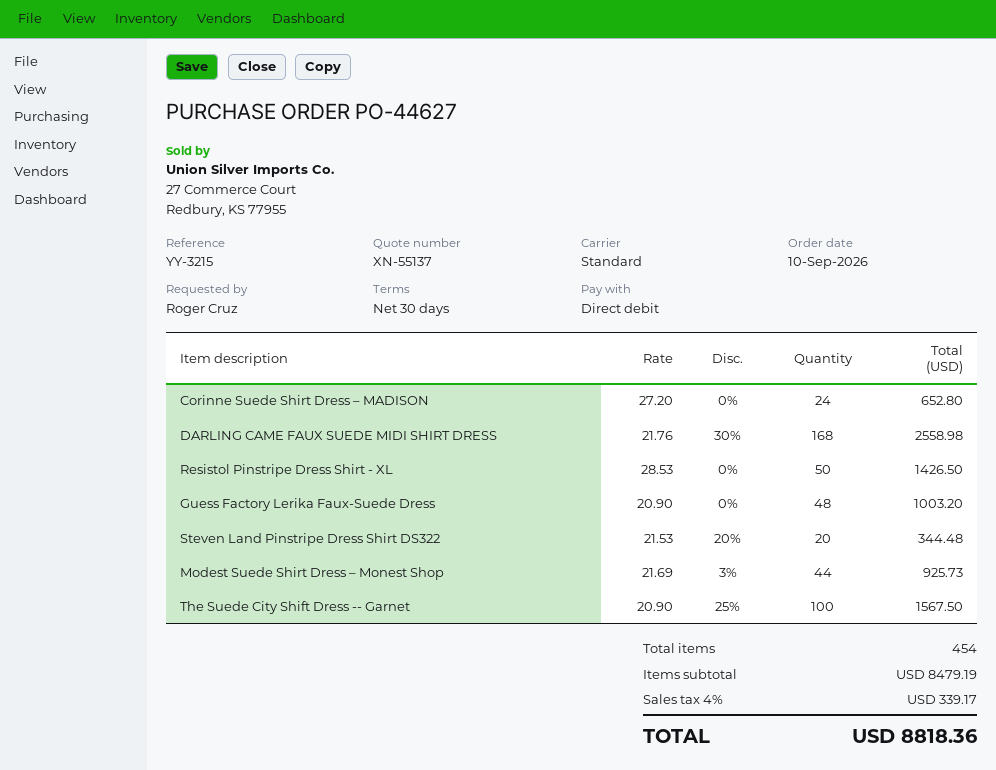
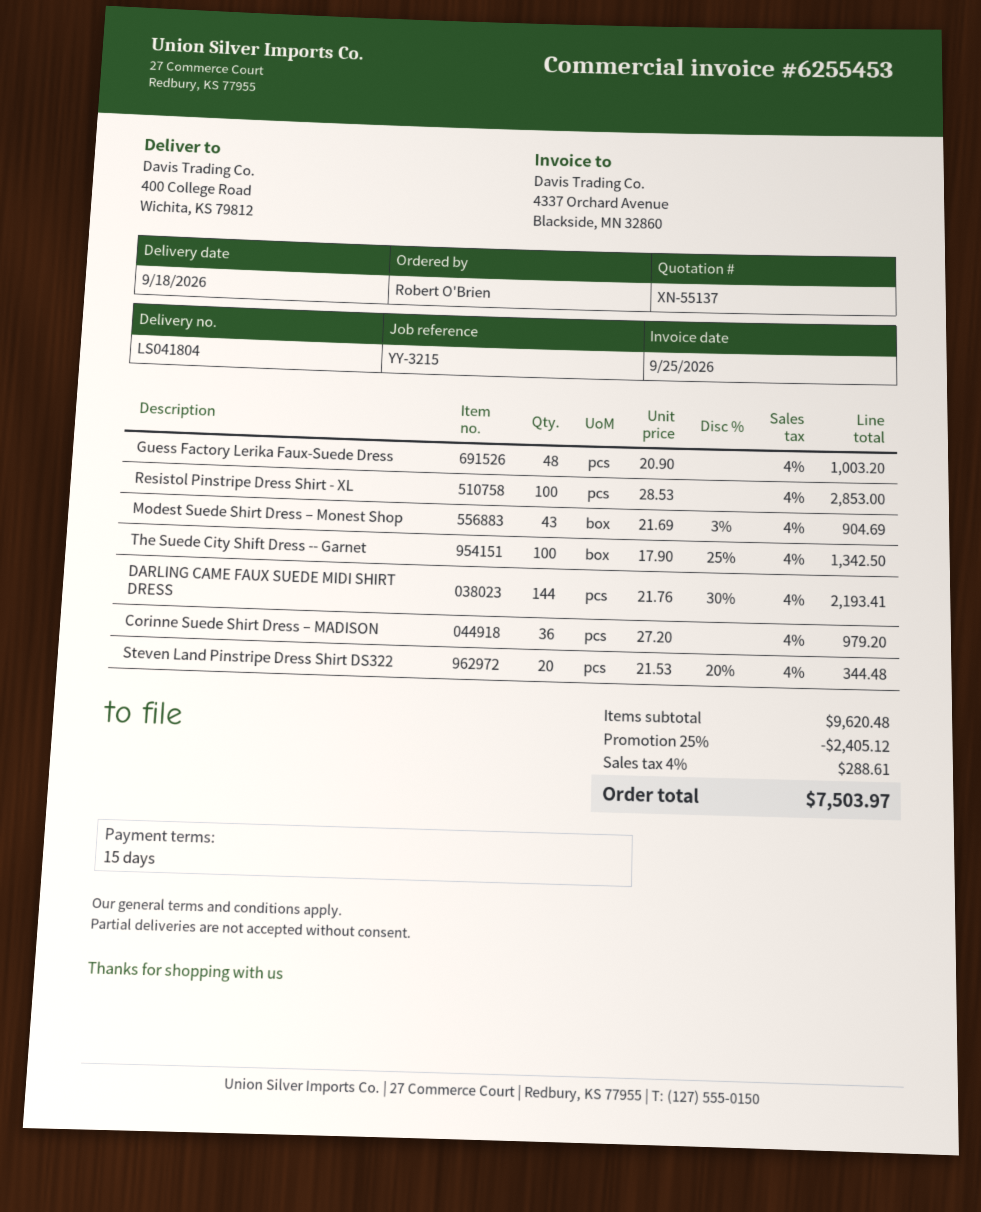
payment terms: 30 days -> 15 days
ordered by: Roger Cruz -> Robert O'Brien
Corinne Suede Shirt Dress – MADISON: 24 x 27.20 = 652.80 -> 36 x 27.20 = 979.20
DARLING CAME FAUX SUEDE MIDI SHIRT DRESS: 168 x 21.76 - 30% = 2558.98 -> 144 x 21.76 - 30% = 2193.41
Resistol Pinstripe Dress Shirt - XL: 50 x 28.53 = 1426.50 -> 100 x 28.53 = 2853.00
Modest Suede Shirt Dress – Monest Shop: 44 x 21.69 - 3% = 925.73 -> 43 x 21.69 - 3% = 904.69
The Suede City Shift Dress -- Garnet: 100 x 20.90 - 25% = 1567.50 -> 100 x 17.90 - 25% = 1342.50
subtotal: 8479.19 -> 9620.48
discount: none -> 25% = 2405.12
tax: 4% = 339.17 -> 4% = 288.61
total: 8818.36 -> 7503.97

